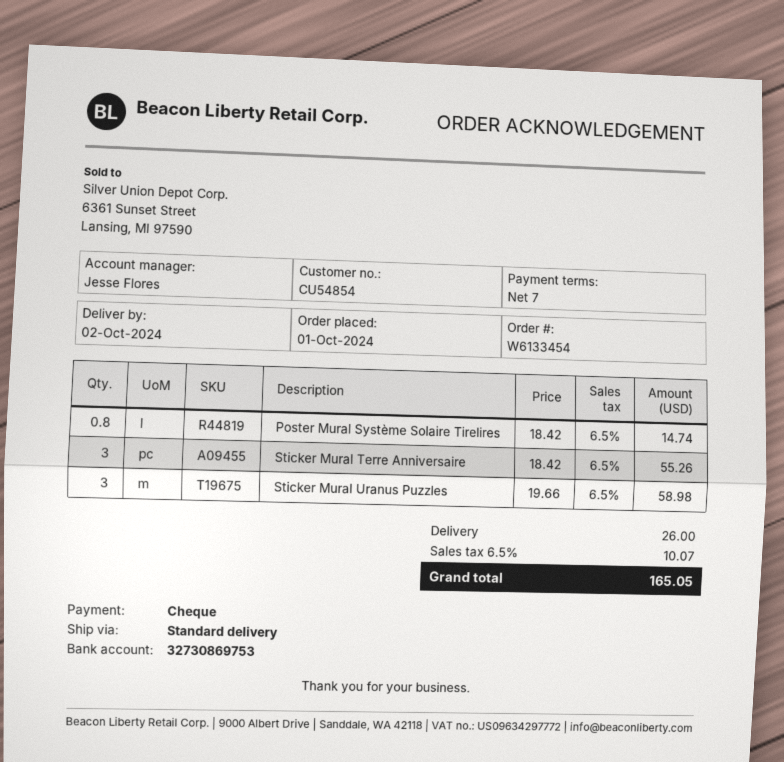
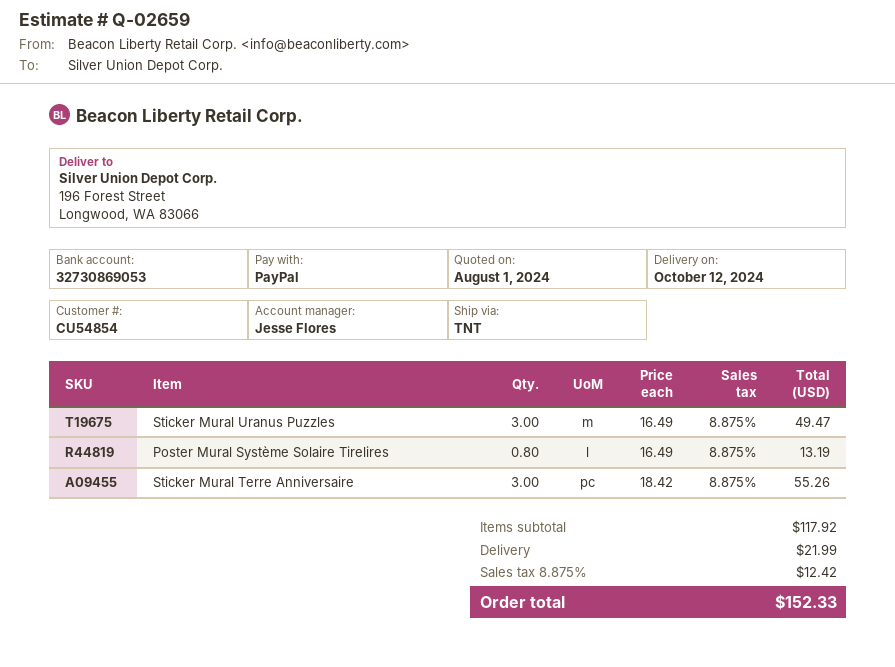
delivery date: 2024-10-02 -> 2024-10-12
payment method: cheque -> PayPal
bank account: 32730869753 -> 32730869053
shipping method: standard -> TNT
Poster Mural Système Solaire Tirelires: 0.8 x 18.42 = 14.74 -> 0.8 x 16.49 = 13.19
Sticker Mural Uranus Puzzles: 3 x 19.66 = 58.98 -> 3 x 16.49 = 49.47
shipping: 26.00 -> 21.99
tax: 6.5% = 10.07 -> 8.875% = 12.42
total: 165.05 -> 152.33

